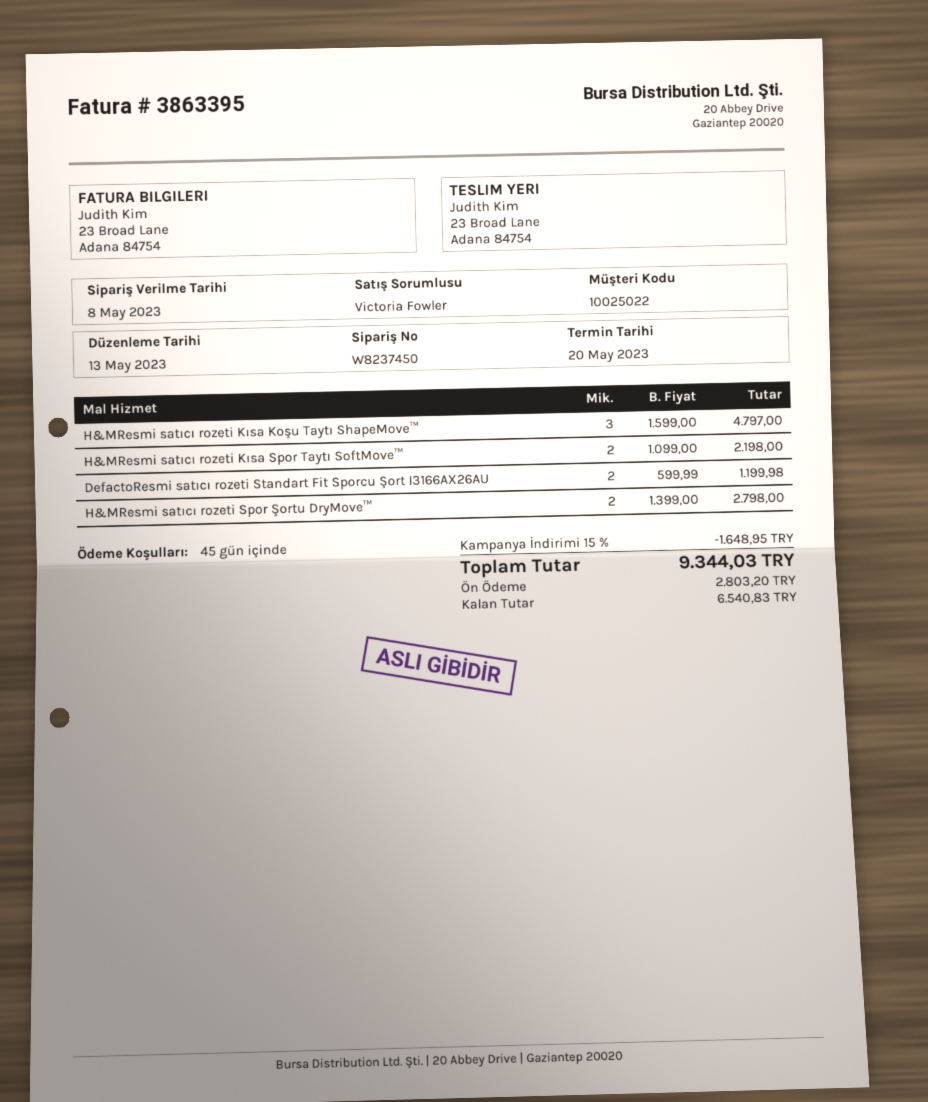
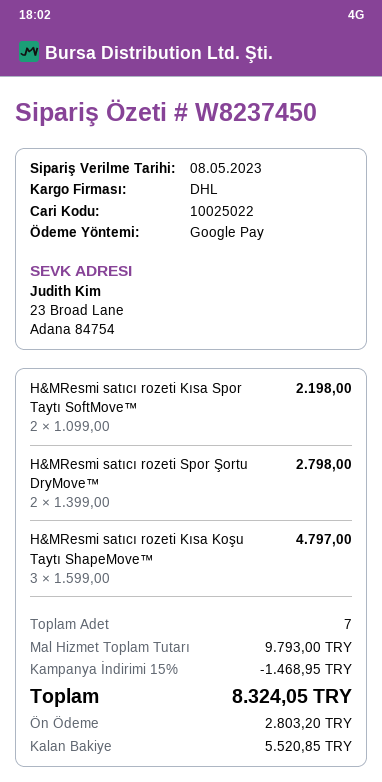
DefactoResmi satıcı rozeti Standart Fit Sporcu Şort I3166AX26AU: 2 x 599.99 = 1199.98 -> none
discount: 15% = 1648.95 -> 15% = 1468.95
total: 9344.03 -> 8324.05
balance: 6540.83 -> 5520.85

